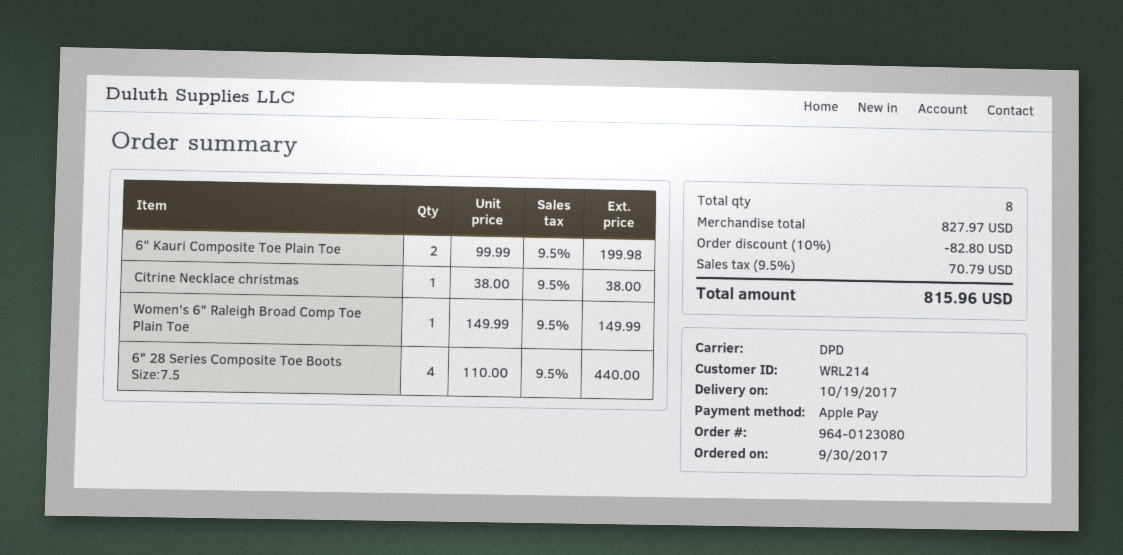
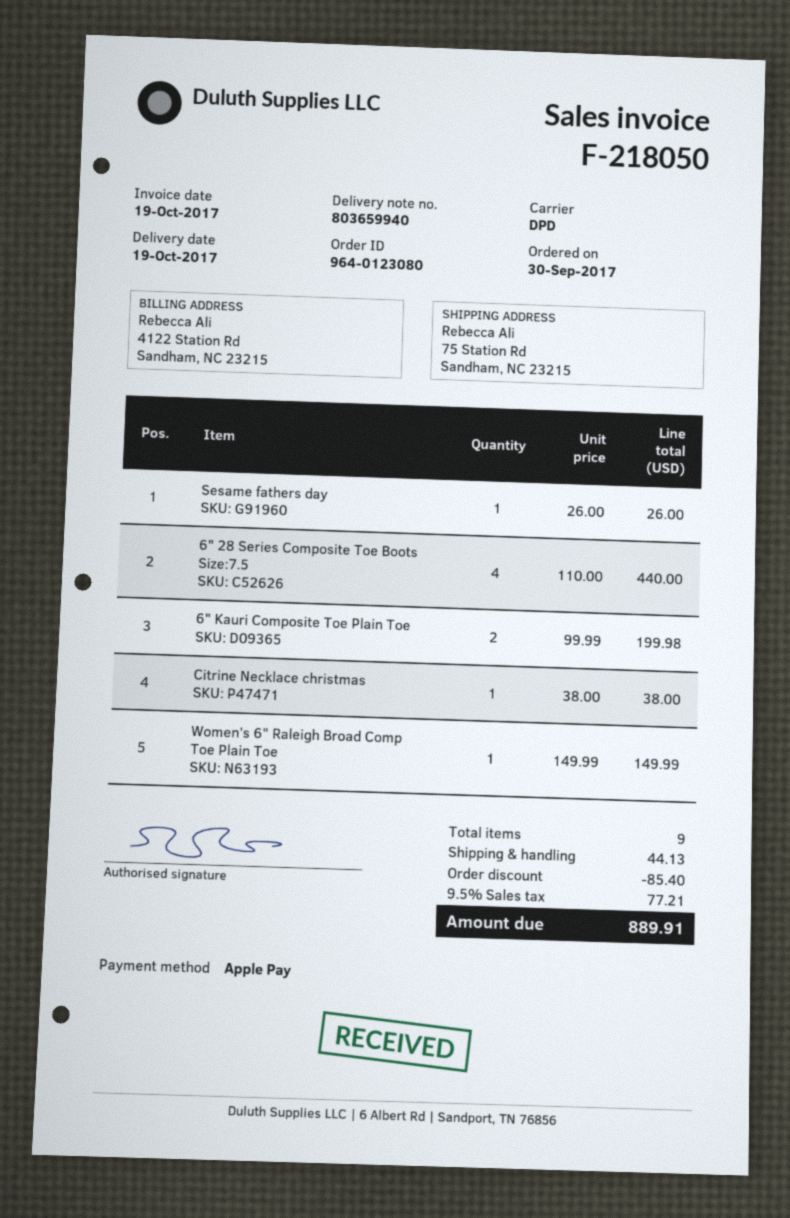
Sesame fathers day: none -> 1 x 26.00 = 26.00
total quantity: 8 -> 9
discount: 82.80 -> 85.40
shipping: none -> 44.13
tax: 9.5% = 70.79 -> 9.5% = 77.21
total: 815.96 -> 889.91

